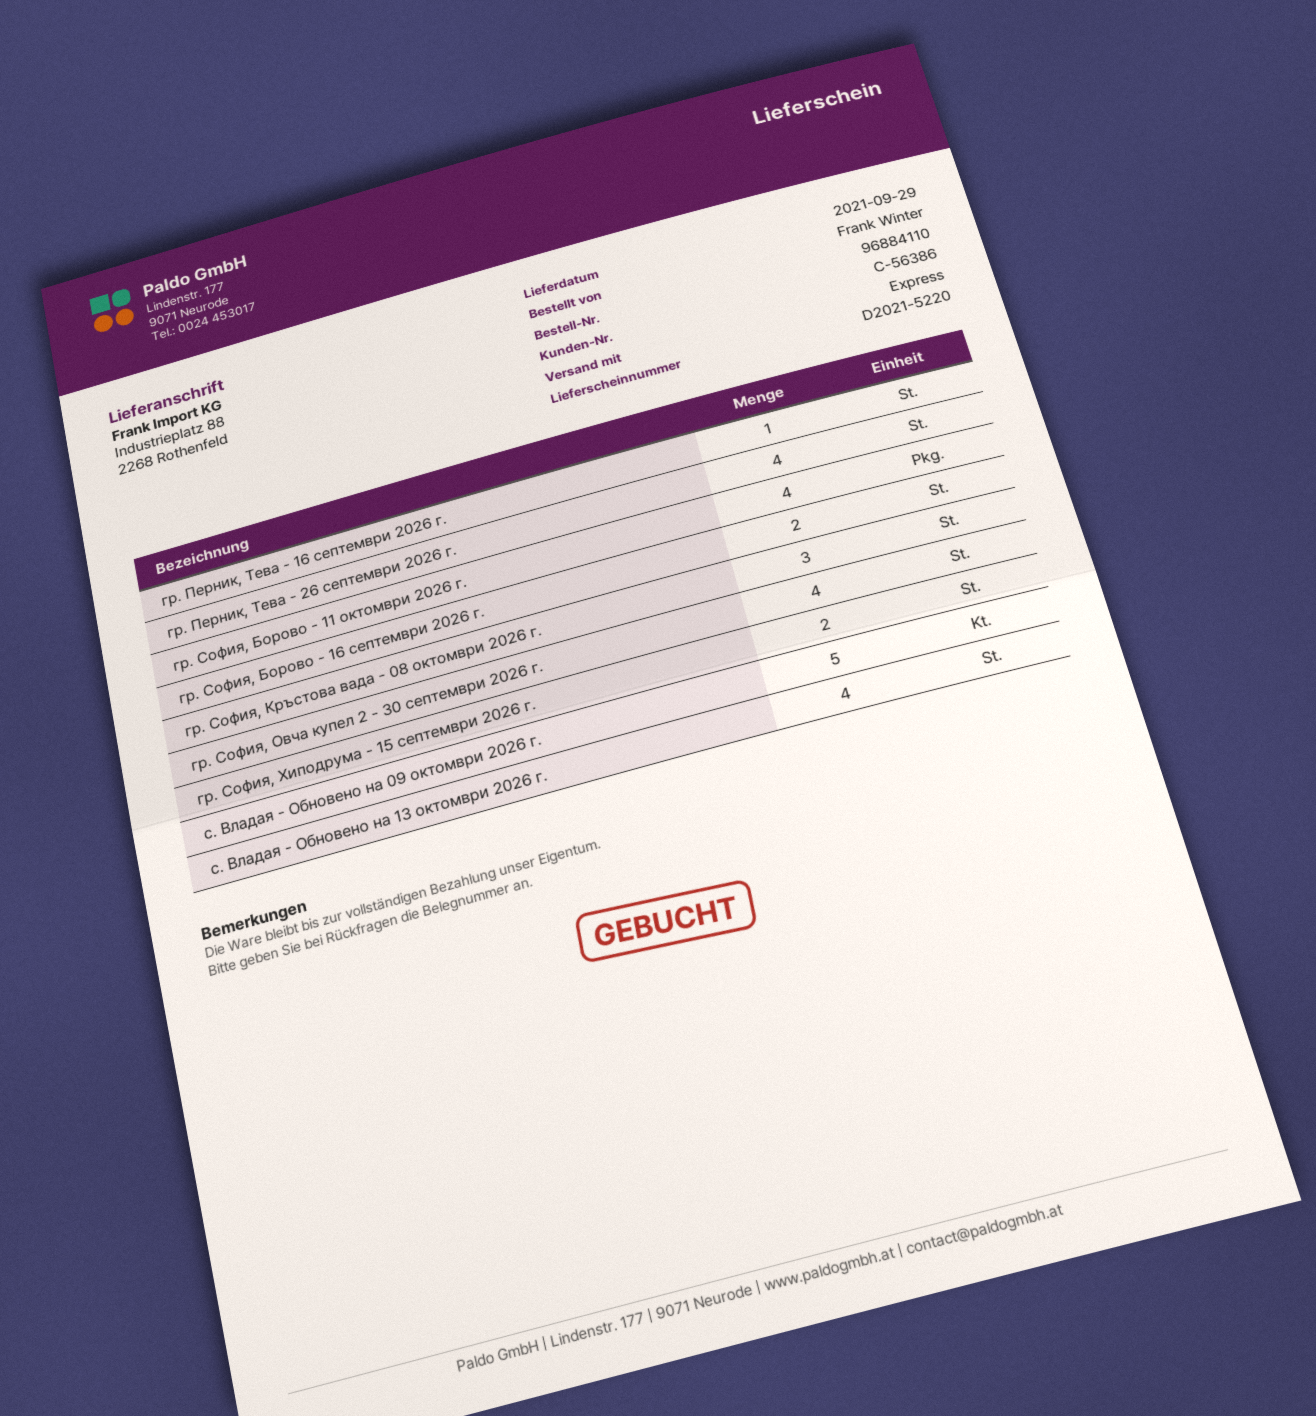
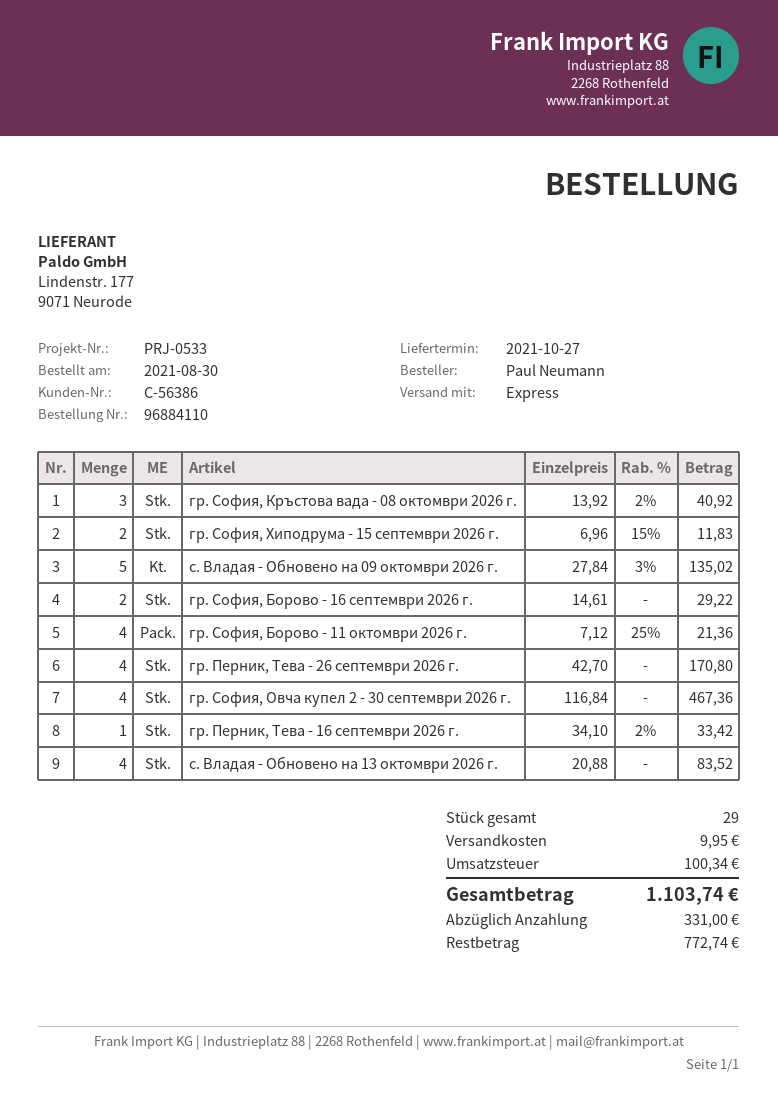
delivery date: 2021-09-29 -> 2021-10-27
ordered by: Frank Winter -> Paul Neumann

